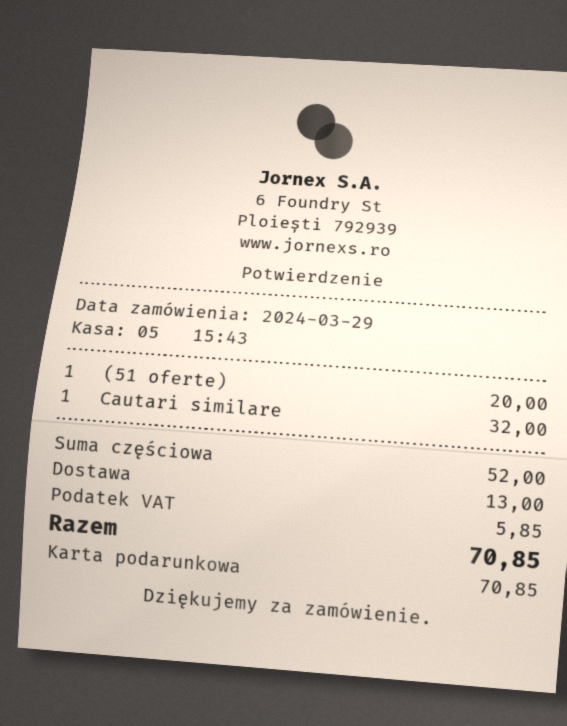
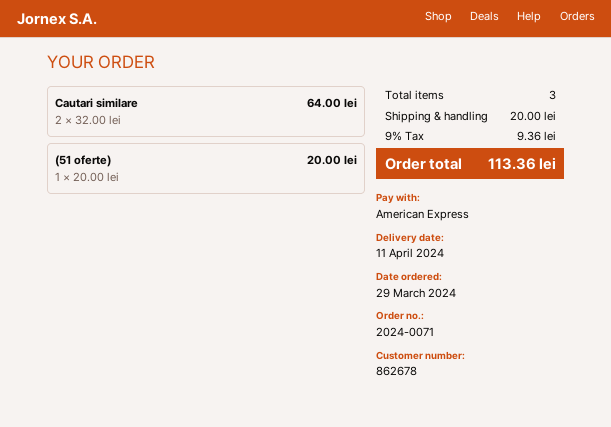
payment method: gift card -> American Express
Cautari similare: 1 for 32.00 -> 2 for 64.00
shipping: 13.00 -> 20.00
tax: 5.85 -> 9.36
total: 70.85 -> 113.36

